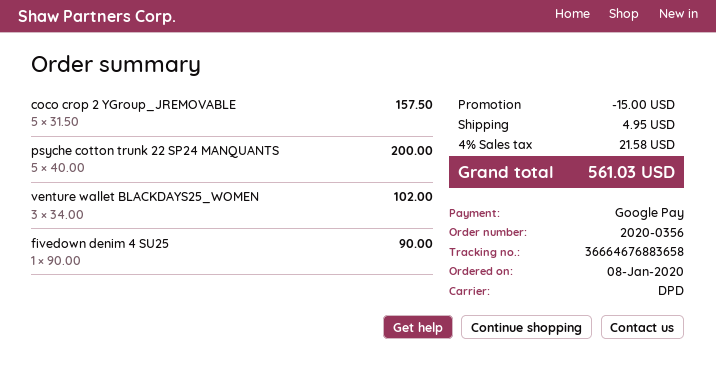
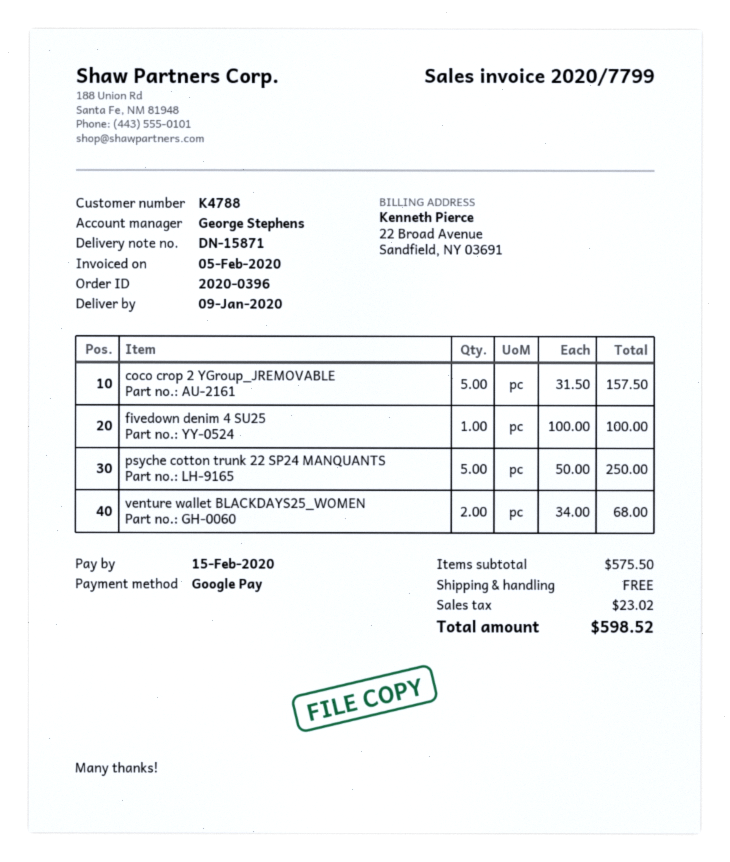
order number: 2020-0356 -> 2020-0396
psyche cotton trunk 22 SP24 MANQUANTS: 5 x 40.00 = 200.00 -> 5 x 50.00 = 250.00
venture wallet BLACKDAYS25_WOMEN: 3 x 34.00 = 102.00 -> 2 x 34.00 = 68.00
fivedown denim 4 SU25: 1 x 90.00 = 90.00 -> 1 x 100.00 = 100.00
discount: 15.00 -> none
shipping: 4.95 -> 0.00
tax: 21.58 -> 23.02
total: 561.03 -> 598.52

